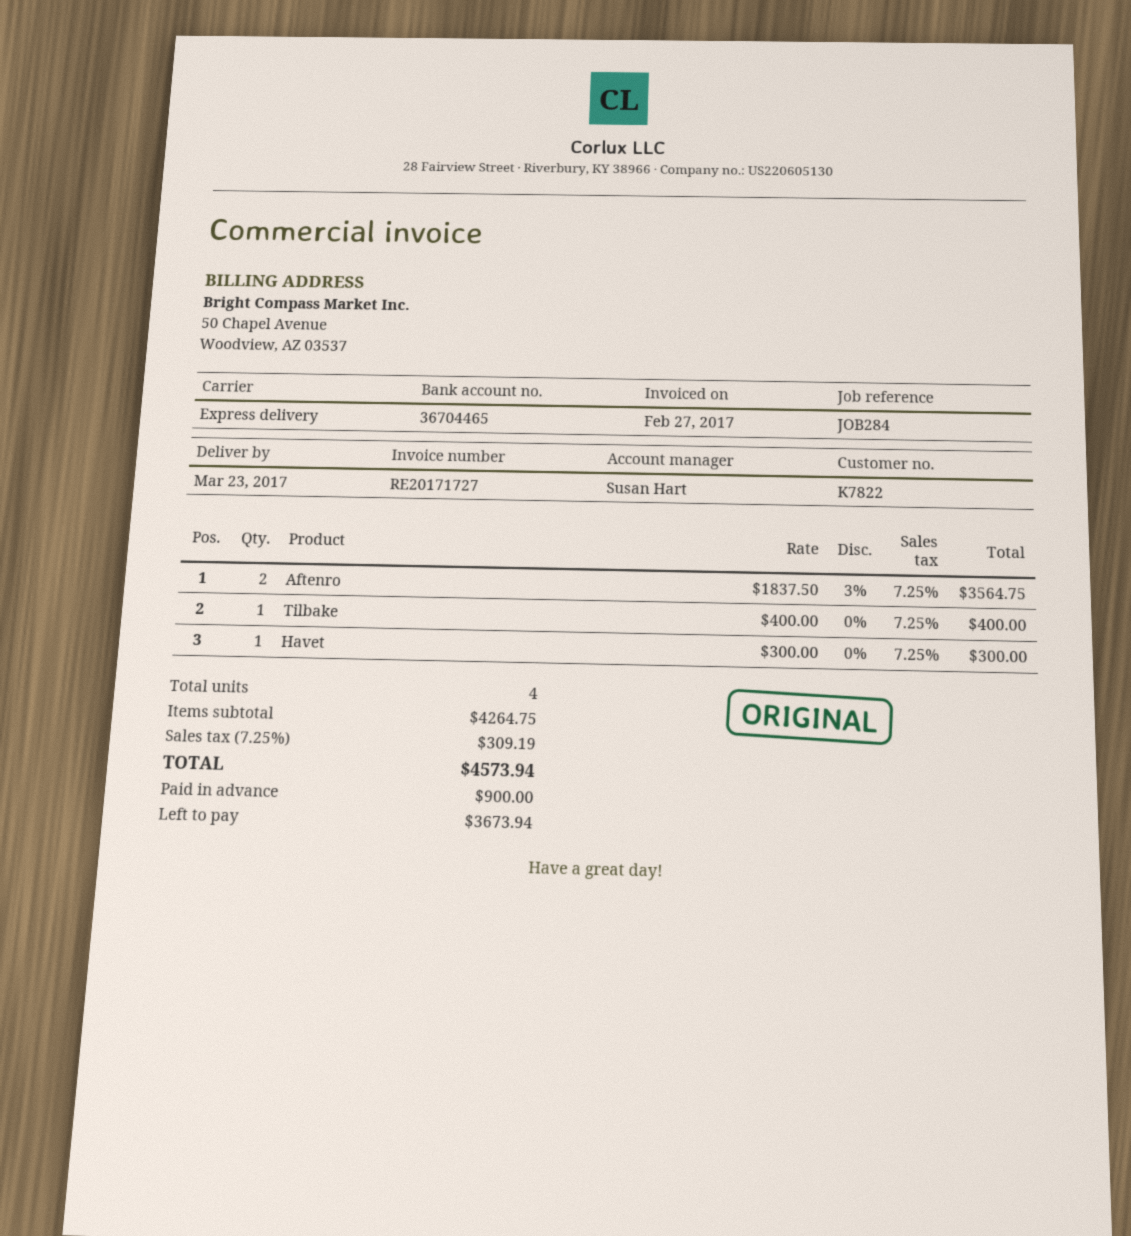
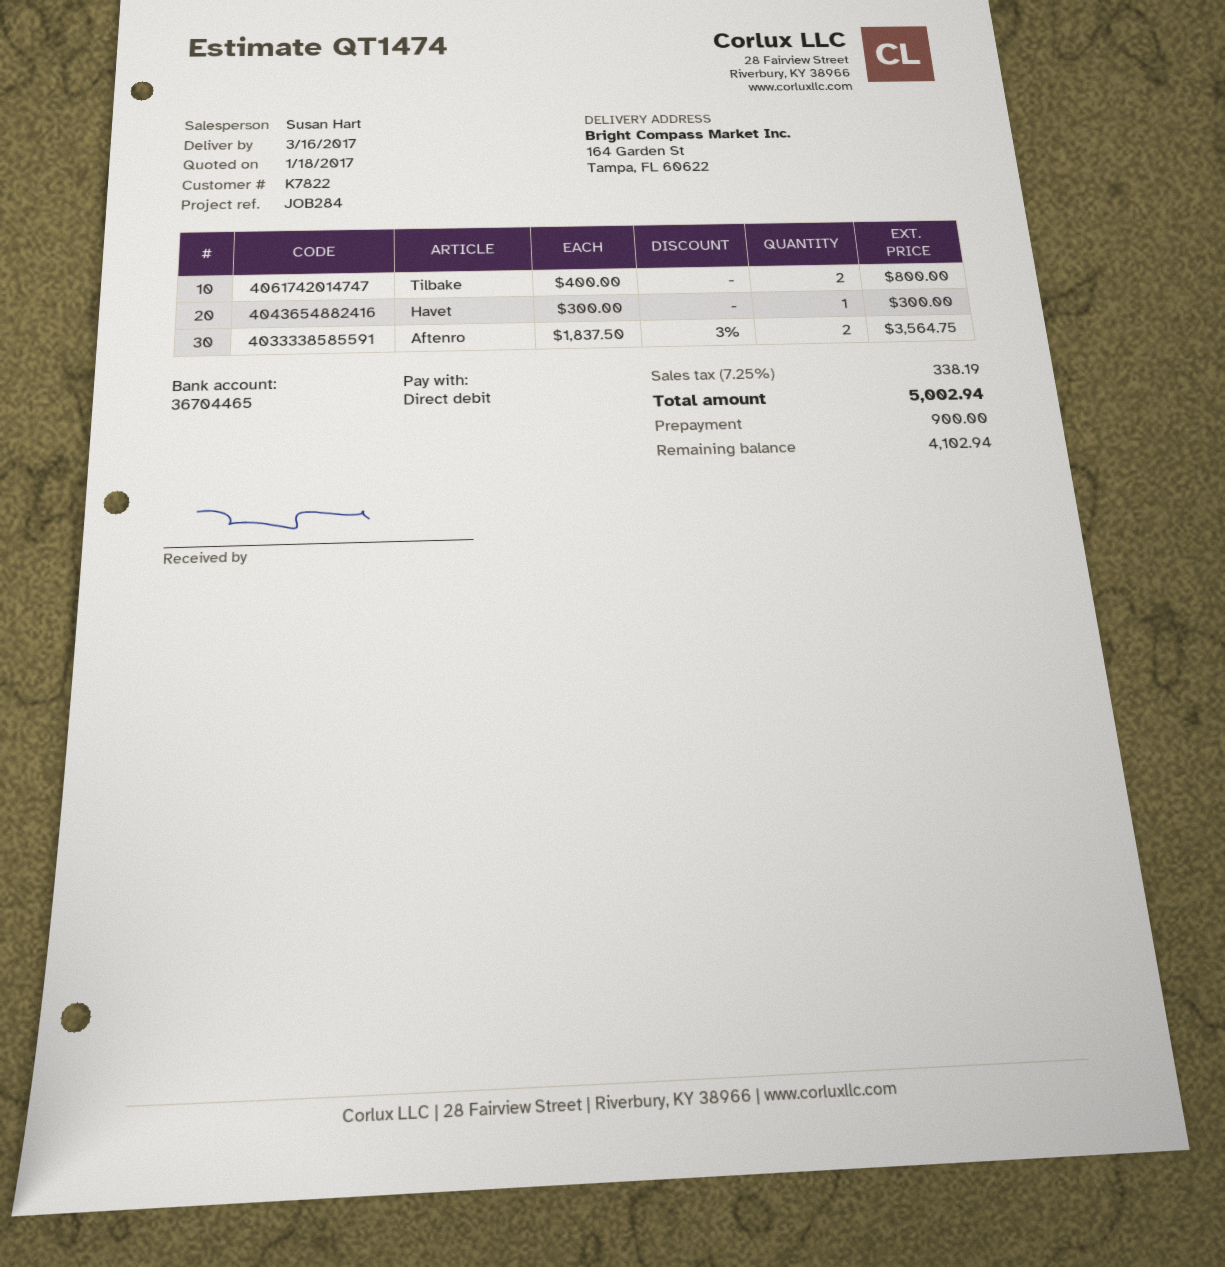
delivery date: 2017-03-23 -> 2017-03-16
Tilbake: 1 x 400.00 = 400.00 -> 2 x 400.00 = 800.00
tax: 7.25% = 309.19 -> 7.25% = 338.19
total: 4573.94 -> 5002.94
balance: 3673.94 -> 4102.94

